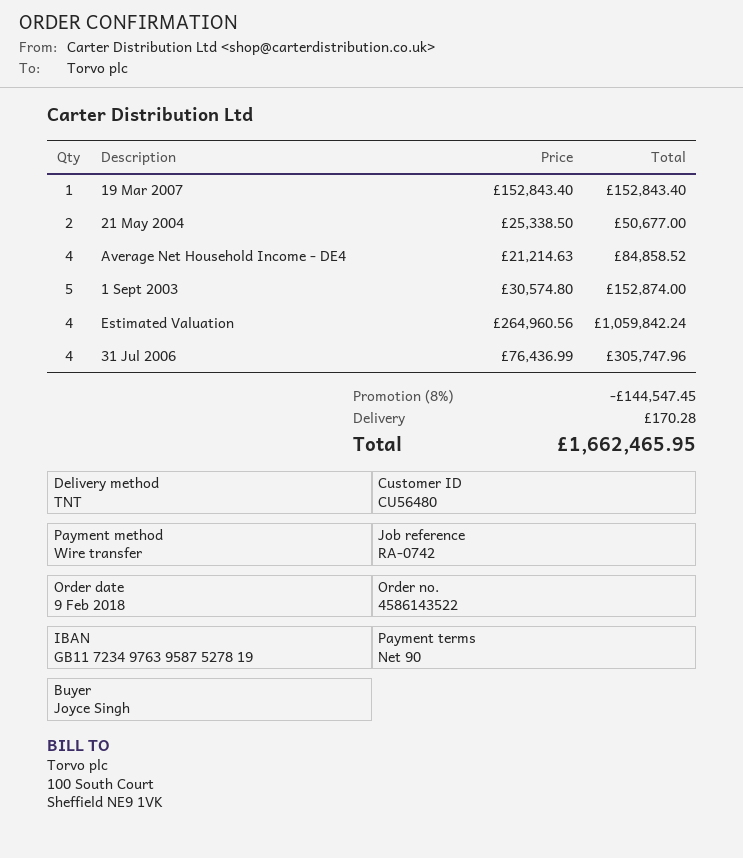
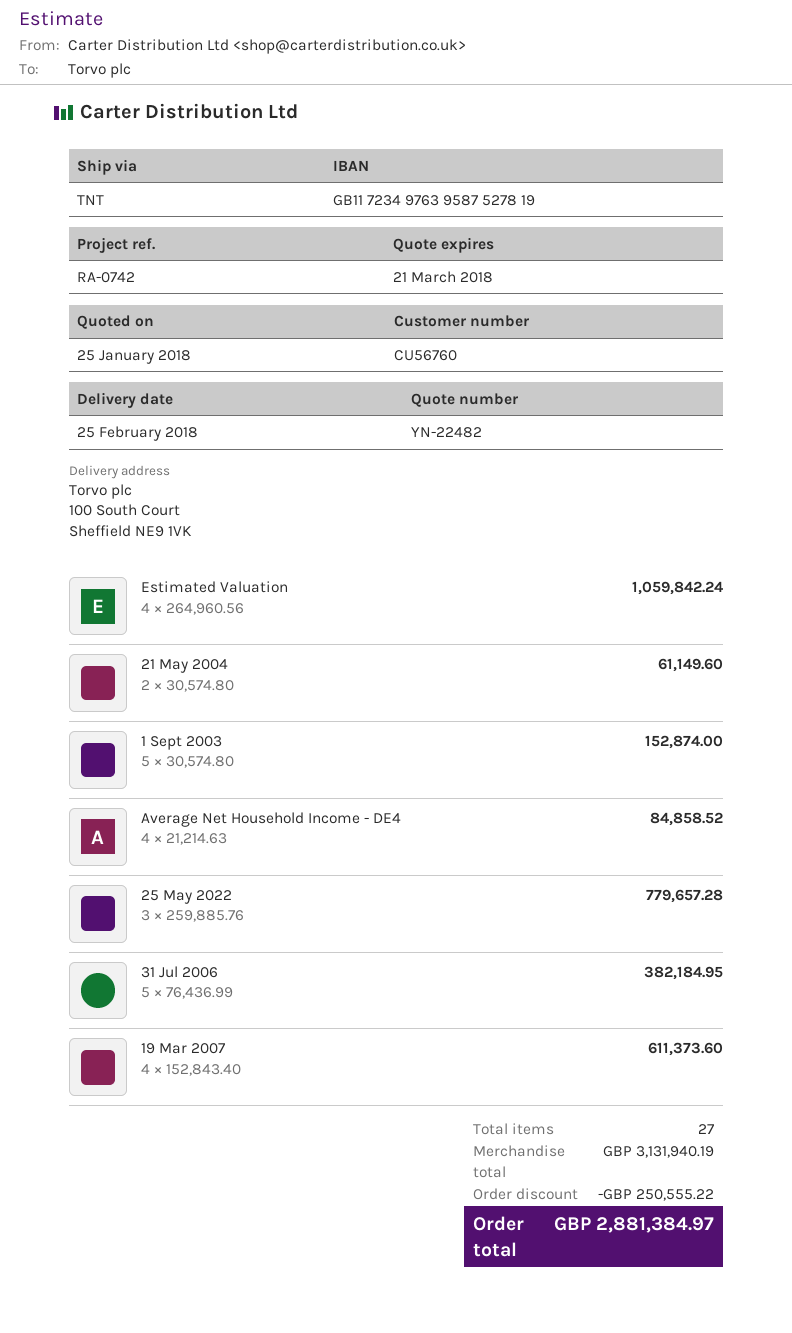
customer number: CU56480 -> CU56760
19 Mar 2007: 1 x 152843.40 = 152843.40 -> 4 x 152843.40 = 611373.60
21 May 2004: 2 x 25338.50 = 50677.00 -> 2 x 30574.80 = 61149.60
31 Jul 2006: 4 x 76436.99 = 305747.96 -> 5 x 76436.99 = 382184.95
25 May 2022: none -> 3 x 259885.76 = 779657.28
discount: 144547.45 -> 250555.22
shipping: 170.28 -> none
total: 1662465.95 -> 2881384.97

